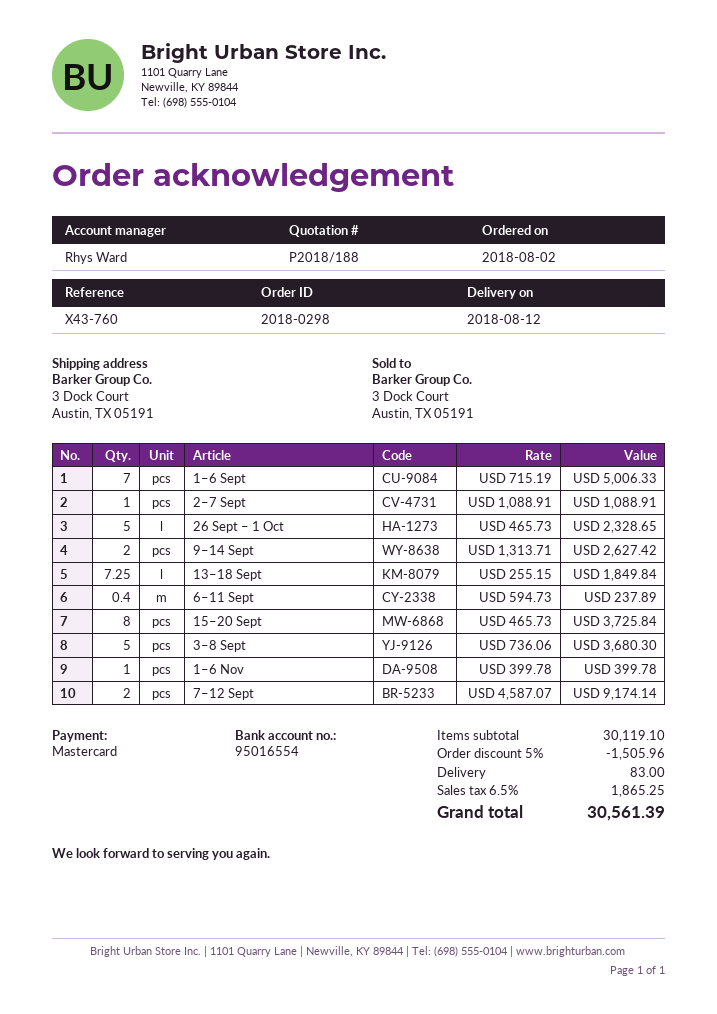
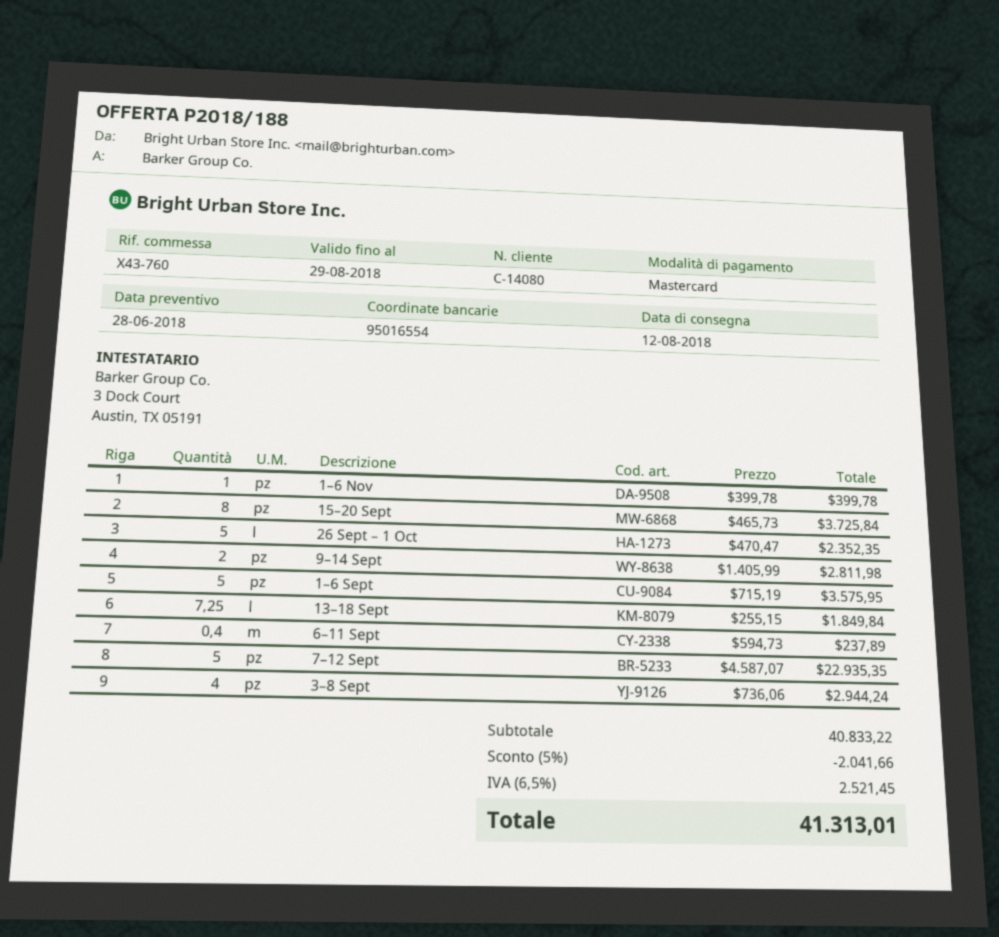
1–6 Sept: 7 x 715.19 = 5006.33 -> 5 x 715.19 = 3575.95
2–7 Sept: 1 x 1088.91 = 1088.91 -> none
26 Sept – 1 Oct: 5 x 465.73 = 2328.65 -> 5 x 470.47 = 2352.35
9–14 Sept: 2 x 1313.71 = 2627.42 -> 2 x 1405.99 = 2811.98
3–8 Sept: 5 x 736.06 = 3680.30 -> 4 x 736.06 = 2944.24
7–12 Sept: 2 x 4587.07 = 9174.14 -> 5 x 4587.07 = 22935.35
subtotal: 30119.10 -> 40833.22
discount: 5% = 1505.96 -> 5% = 2041.66
shipping: 83.00 -> none
tax: 6.5% = 1865.25 -> 6.5% = 2521.45
total: 30561.39 -> 41313.01

